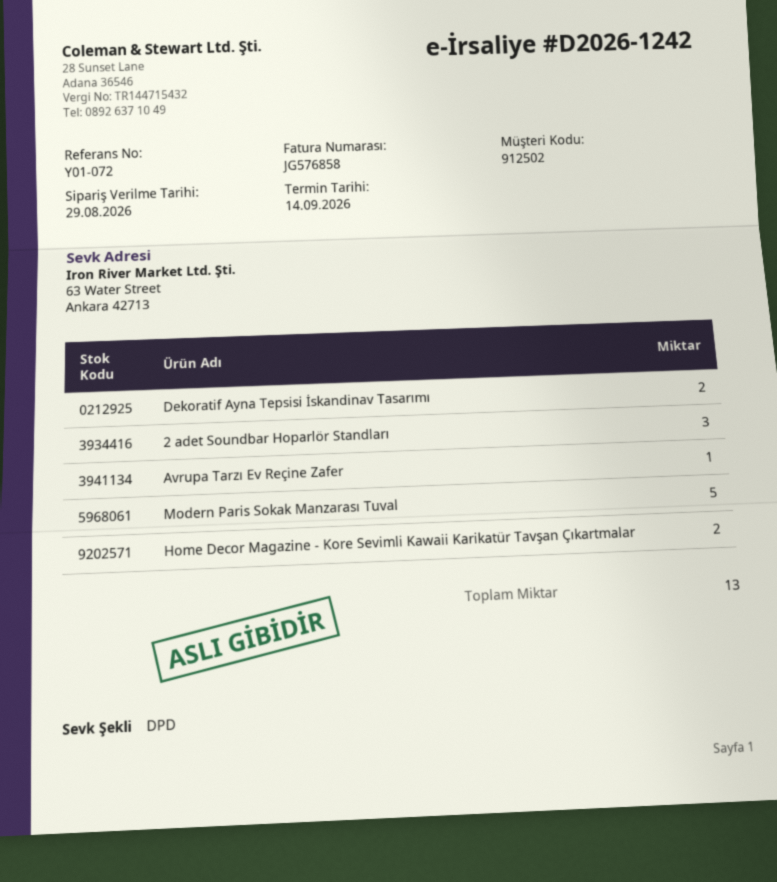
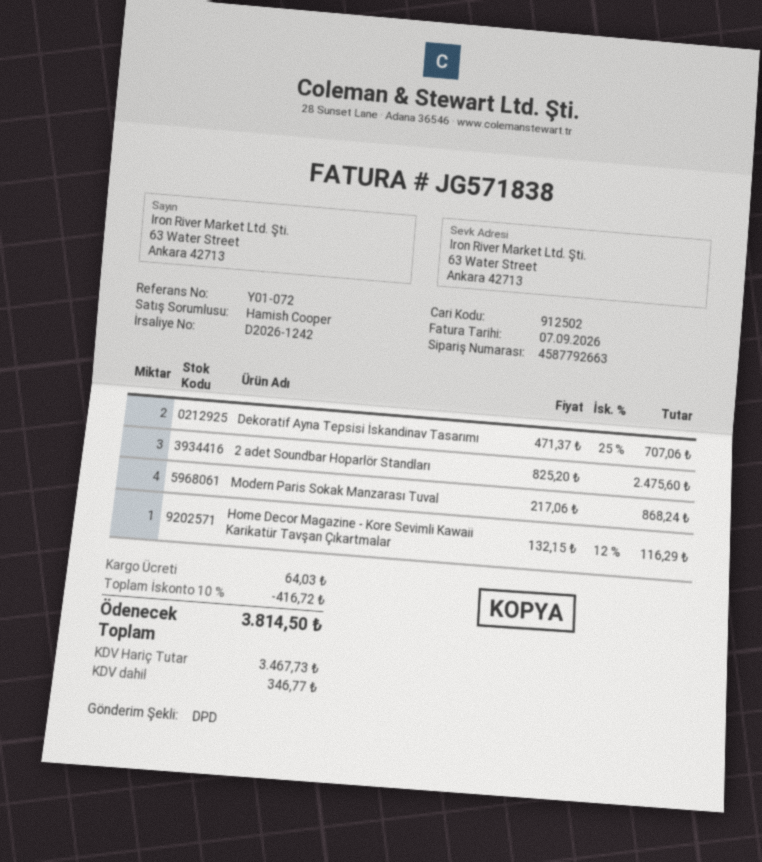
invoice number: JG576858 -> JG571838
Avrupa Tarzı Ev Reçine Zafer: 1 -> none
Modern Paris Sokak Manzarası Tuval: 5 -> 4
Home Decor Magazine - Kore Sevimli Kawaii Karikatür Tavşan Çıkartmalar: 2 -> 1

